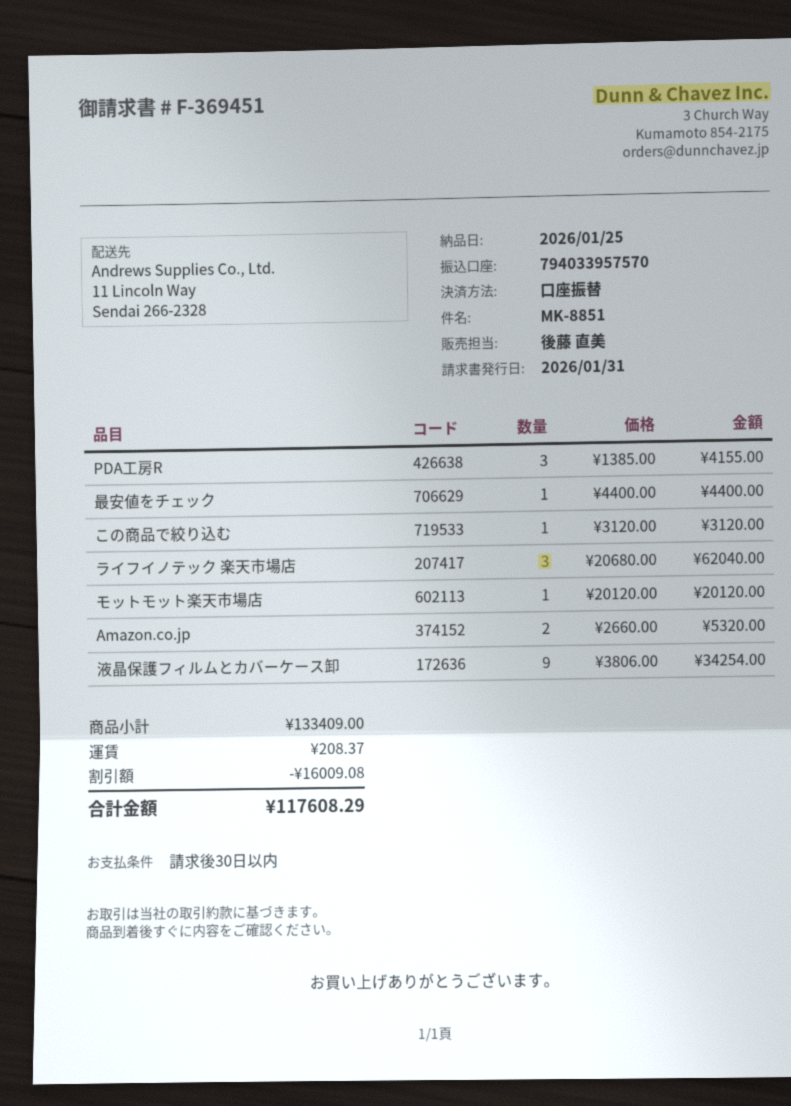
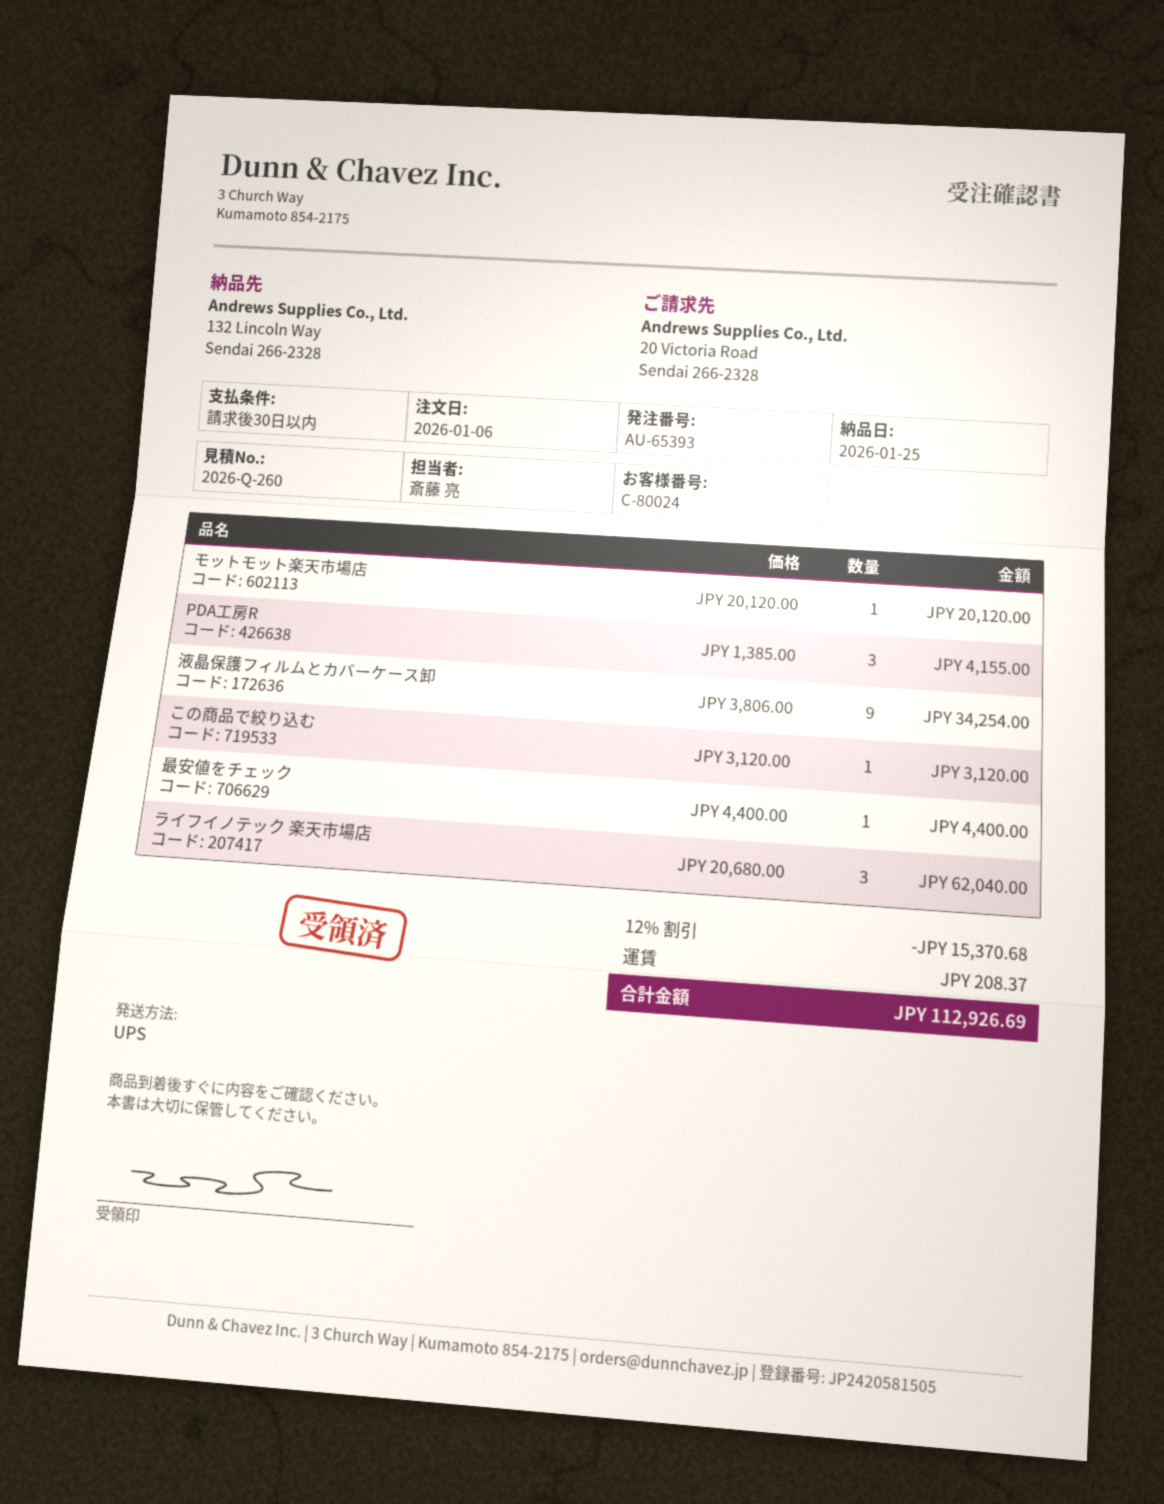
sales rep: 後藤 直美 -> 斎藤 亮
ship to: 11 Lincoln Way, Sendai 266-2328 -> 132 Lincoln Way, Sendai 266-2328
Amazon.co.jp: 2 x 2660.00 = 5320.00 -> none
discount: 16009.08 -> 15370.68
total: 117608.29 -> 112926.69

